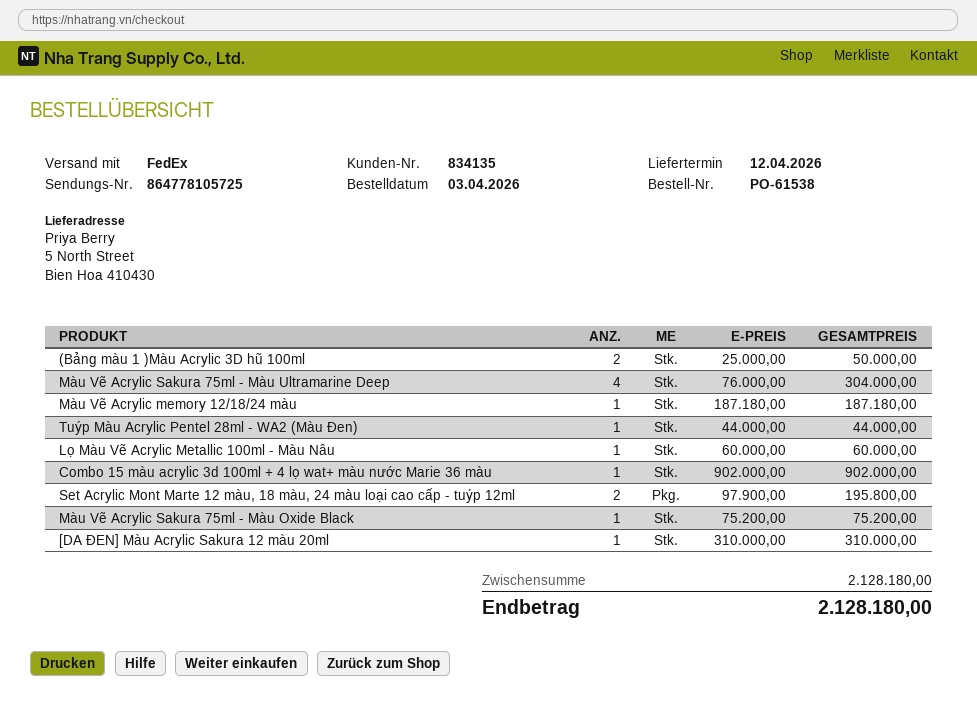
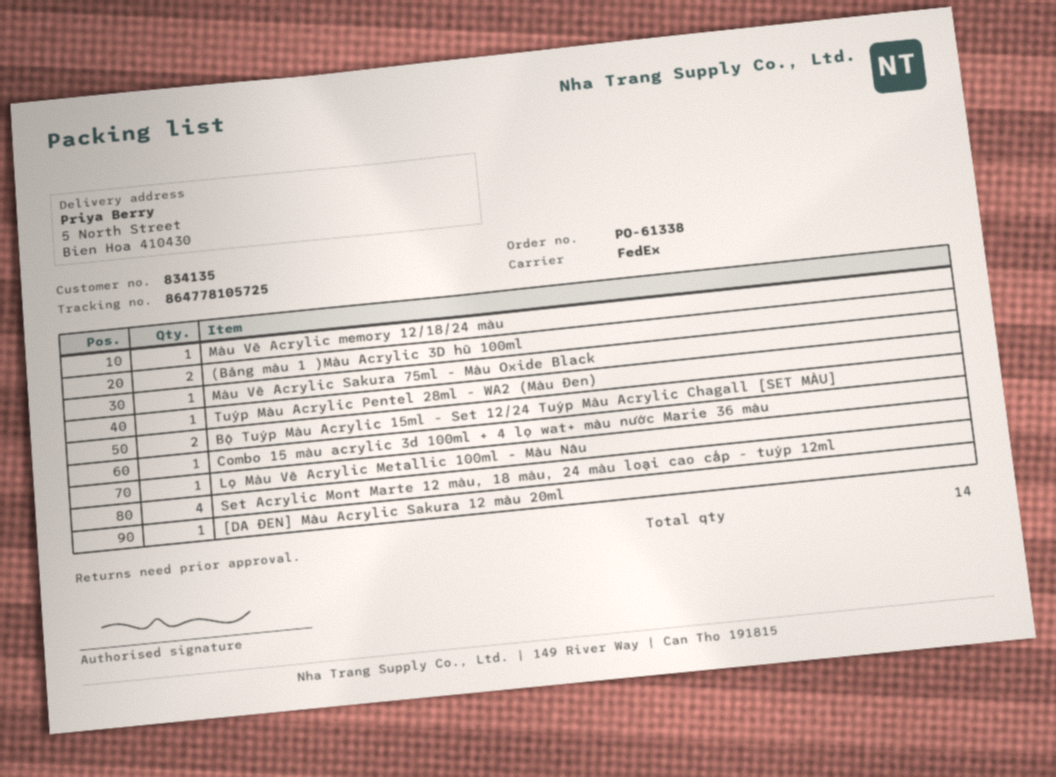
order number: PO-61538 -> PO-61338
Màu Vẽ Acrylic Sakura 75ml - Màu Ultramarine Deep: 4 -> none
Set Acrylic Mont Marte 12 màu, 18 màu, 24 màu loại cao cấp - tuýp 12ml: 2 -> 4
Bộ Tuýp Màu Acrylic 15ml - Set 12/24 Tuýp Màu Acrylic Chagall [SET MÀU]: none -> 2

